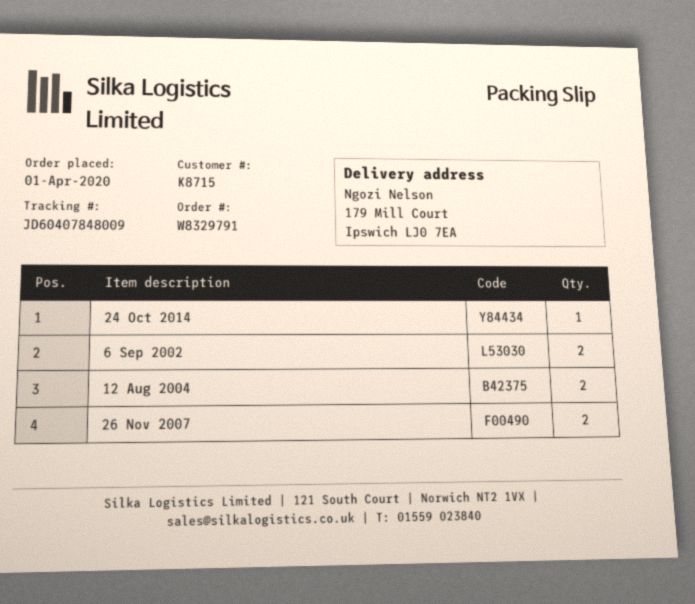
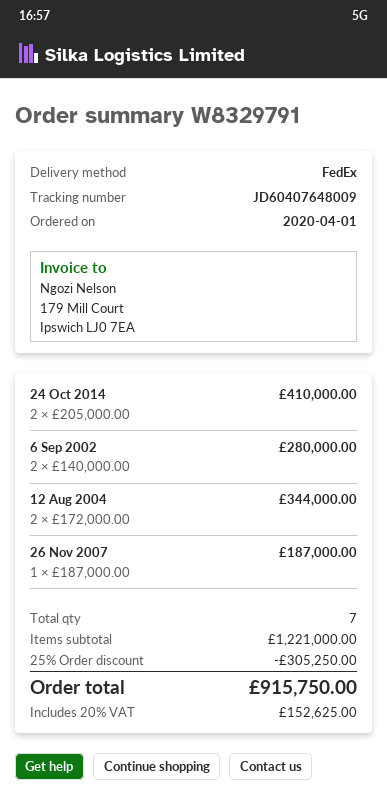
tracking number: JD60407848009 -> JD60407648009
24 Oct 2014: 1 -> 2
26 Nov 2007: 2 -> 1

